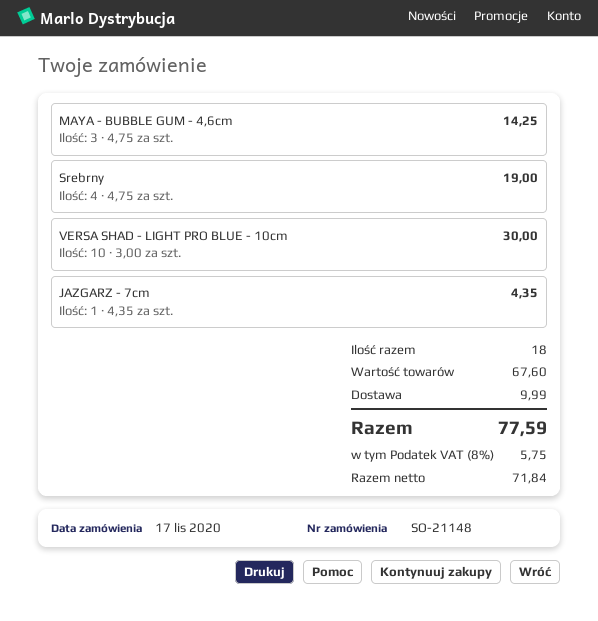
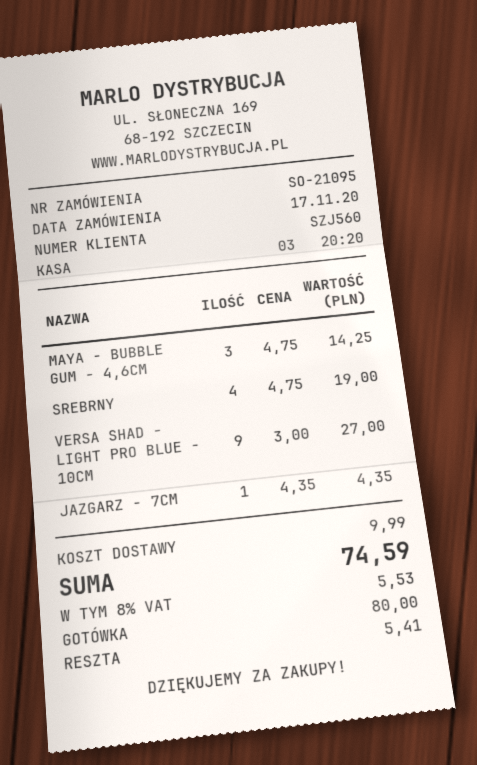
order number: SO-21148 -> SO-21095
VERSA SHAD - LIGHT PRO BLUE - 10cm: 10 x 3.00 = 30.00 -> 9 x 3.00 = 27.00
tax: 8% = 5.75 -> 8% = 5.53
total: 77.59 -> 74.59

